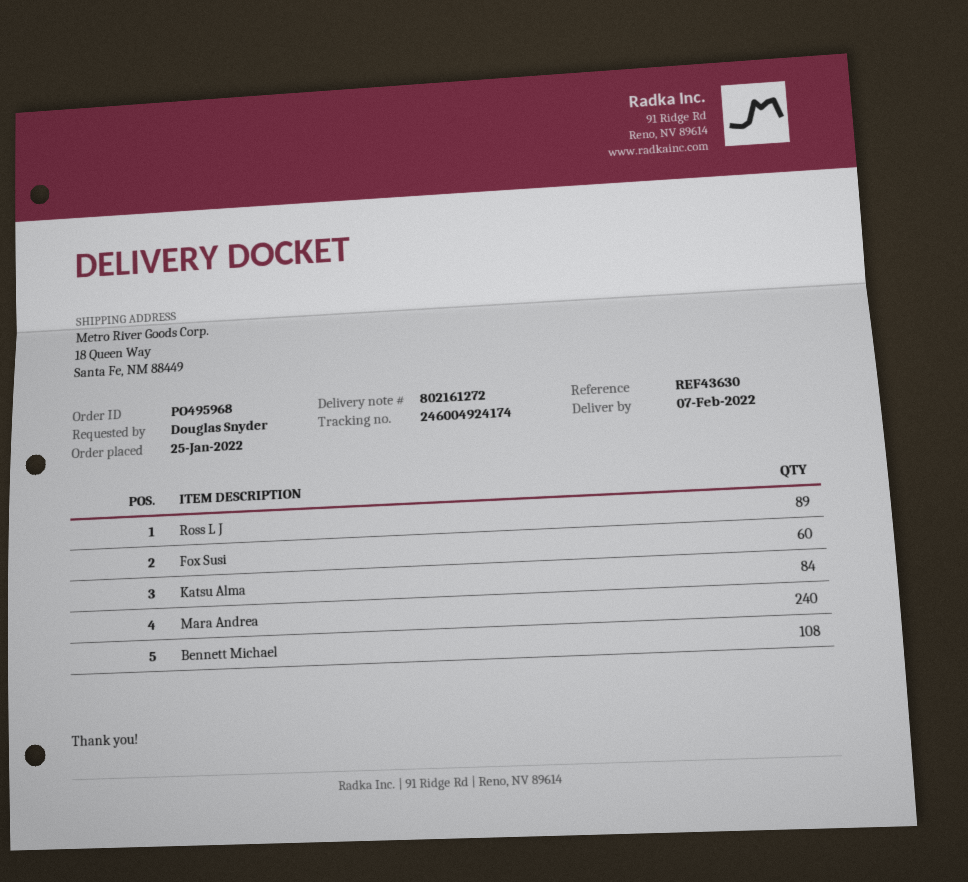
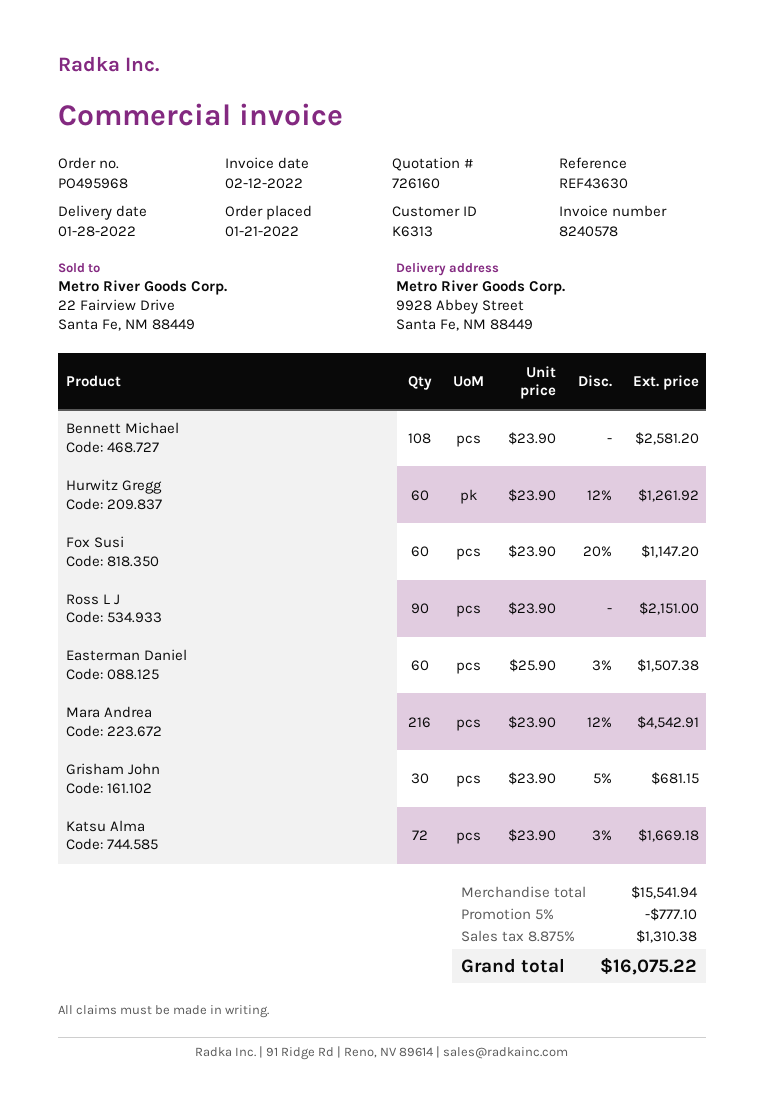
order date: 2022-01-25 -> 2022-01-21
delivery date: 2022-02-07 -> 2022-01-28
ship to: 18 Queen Way, Santa Fe, NM 88449 -> 9928 Abbey Street, Santa Fe, NM 88449
Ross L J: 89 -> 90
Katsu Alma: 84 -> 72
Mara Andrea: 240 -> 216
Hurwitz Gregg: none -> 60
Easterman Daniel: none -> 60
Grisham John: none -> 30

